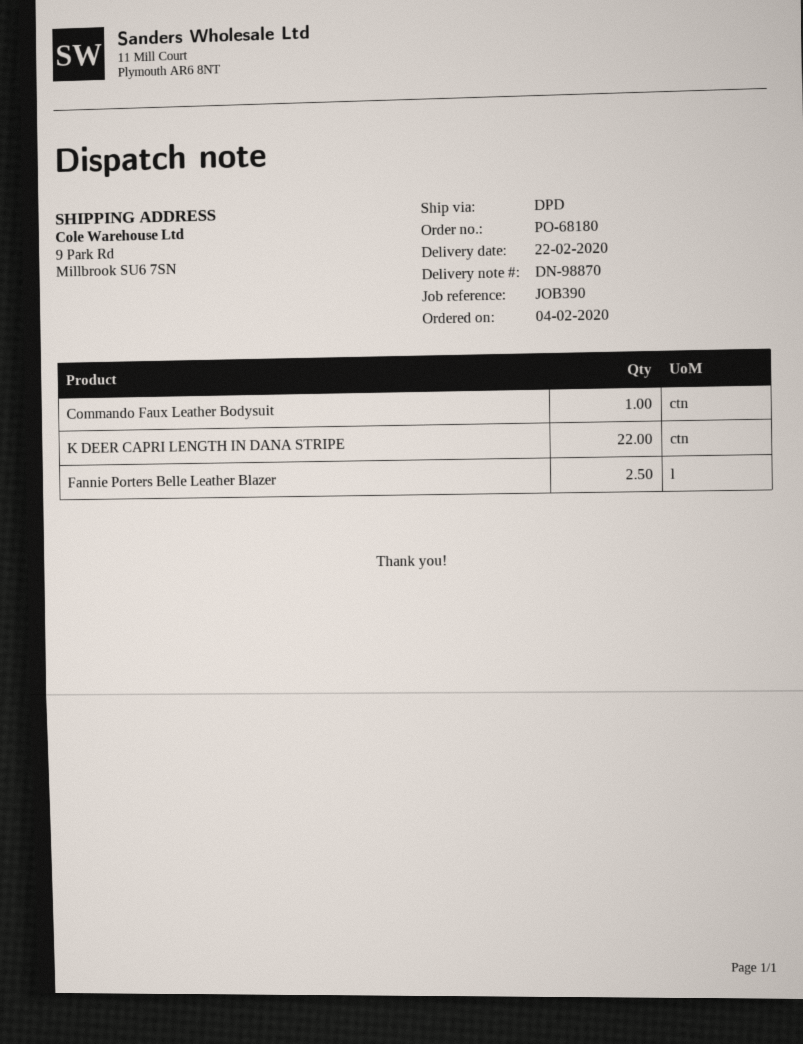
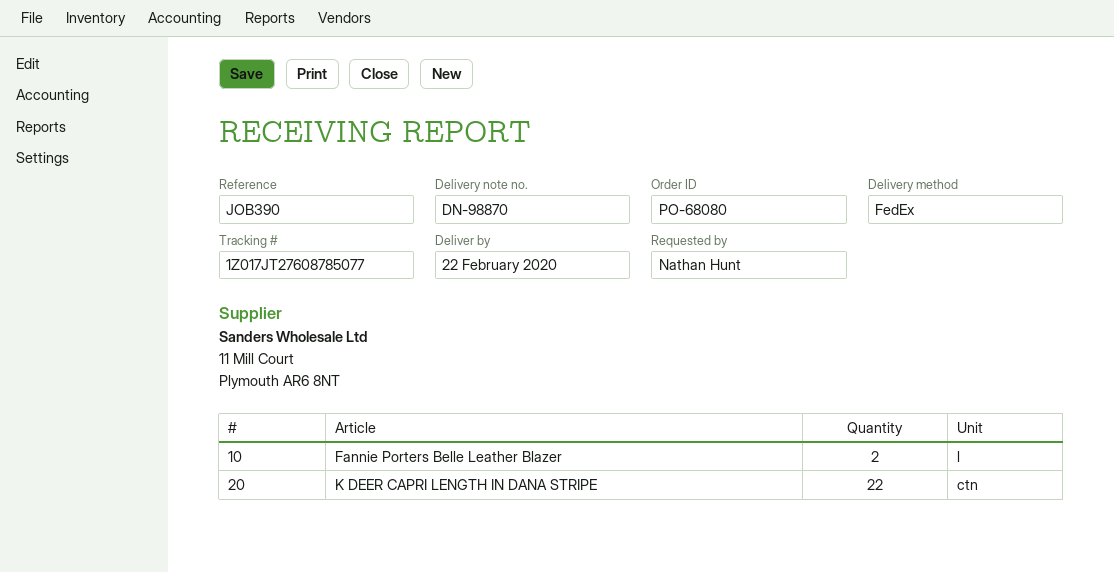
order number: PO-68180 -> PO-68080
shipping method: DPD -> FedEx
Commando Faux Leather Bodysuit: 1 -> none
Fannie Porters Belle Leather Blazer: 2.5 -> 2

